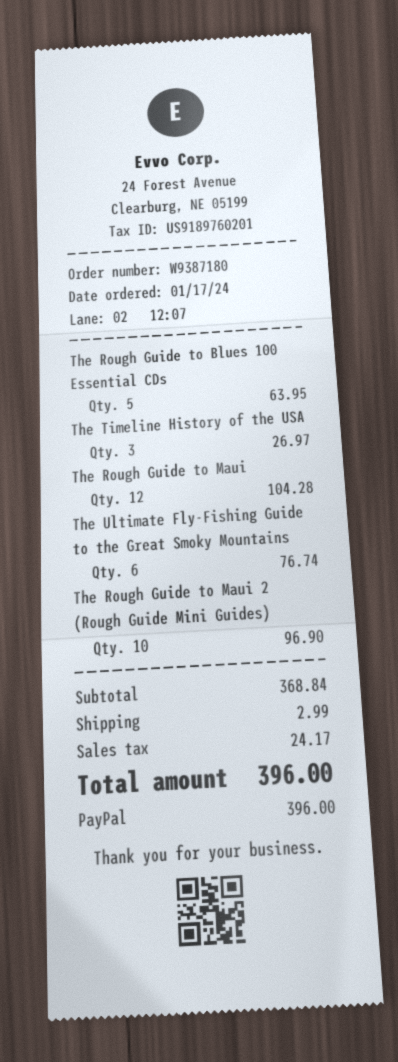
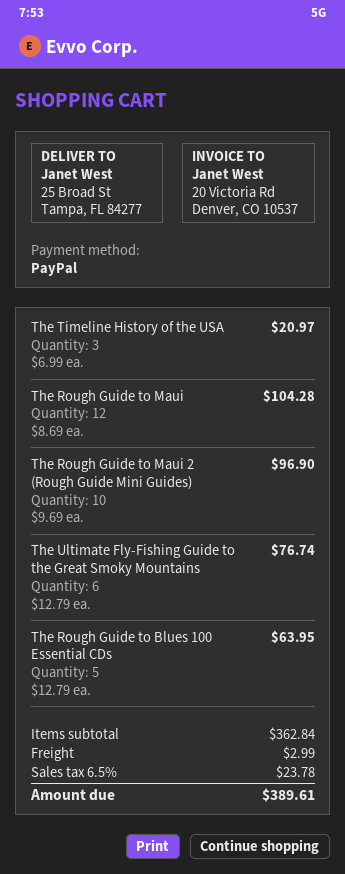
The Timeline History of the USA: 3 for 26.97 -> 3 for 20.97
subtotal: 368.84 -> 362.84
tax: 24.17 -> 23.78
total: 396.00 -> 389.61

